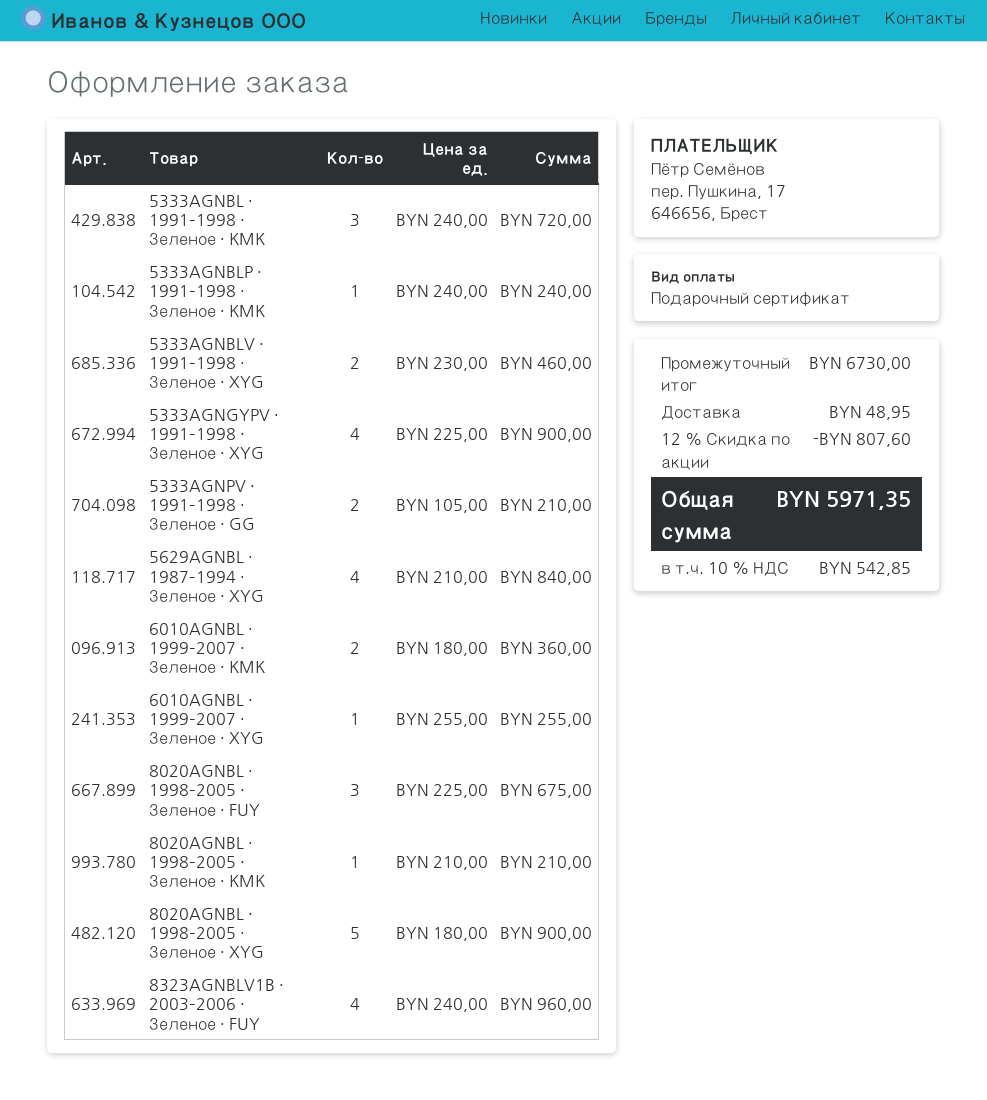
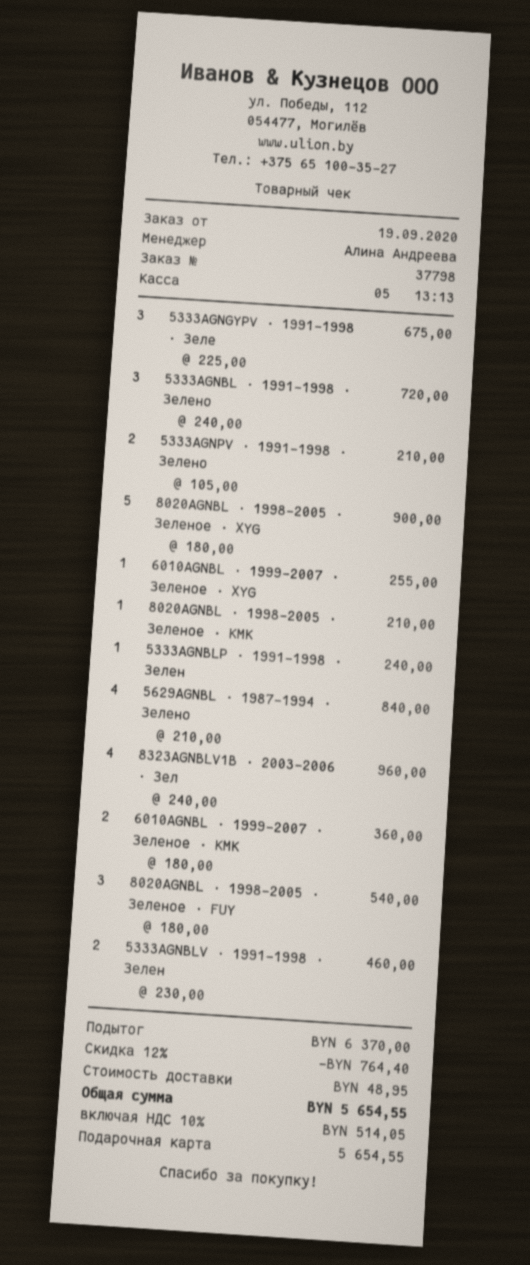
5333AGNGYPV · 1991–1998 · Зеленое · XYG: 4 x 225.00 = 900.00 -> 3 x 225.00 = 675.00
8020AGNBL · 1998–2005 · Зеленое · FUY: 3 x 225.00 = 675.00 -> 3 x 180.00 = 540.00
subtotal: 6730.00 -> 6370.00
discount: 12% = 807.60 -> 12% = 764.40
tax: 10% = 542.85 -> 10% = 514.05
total: 5971.35 -> 5654.55

